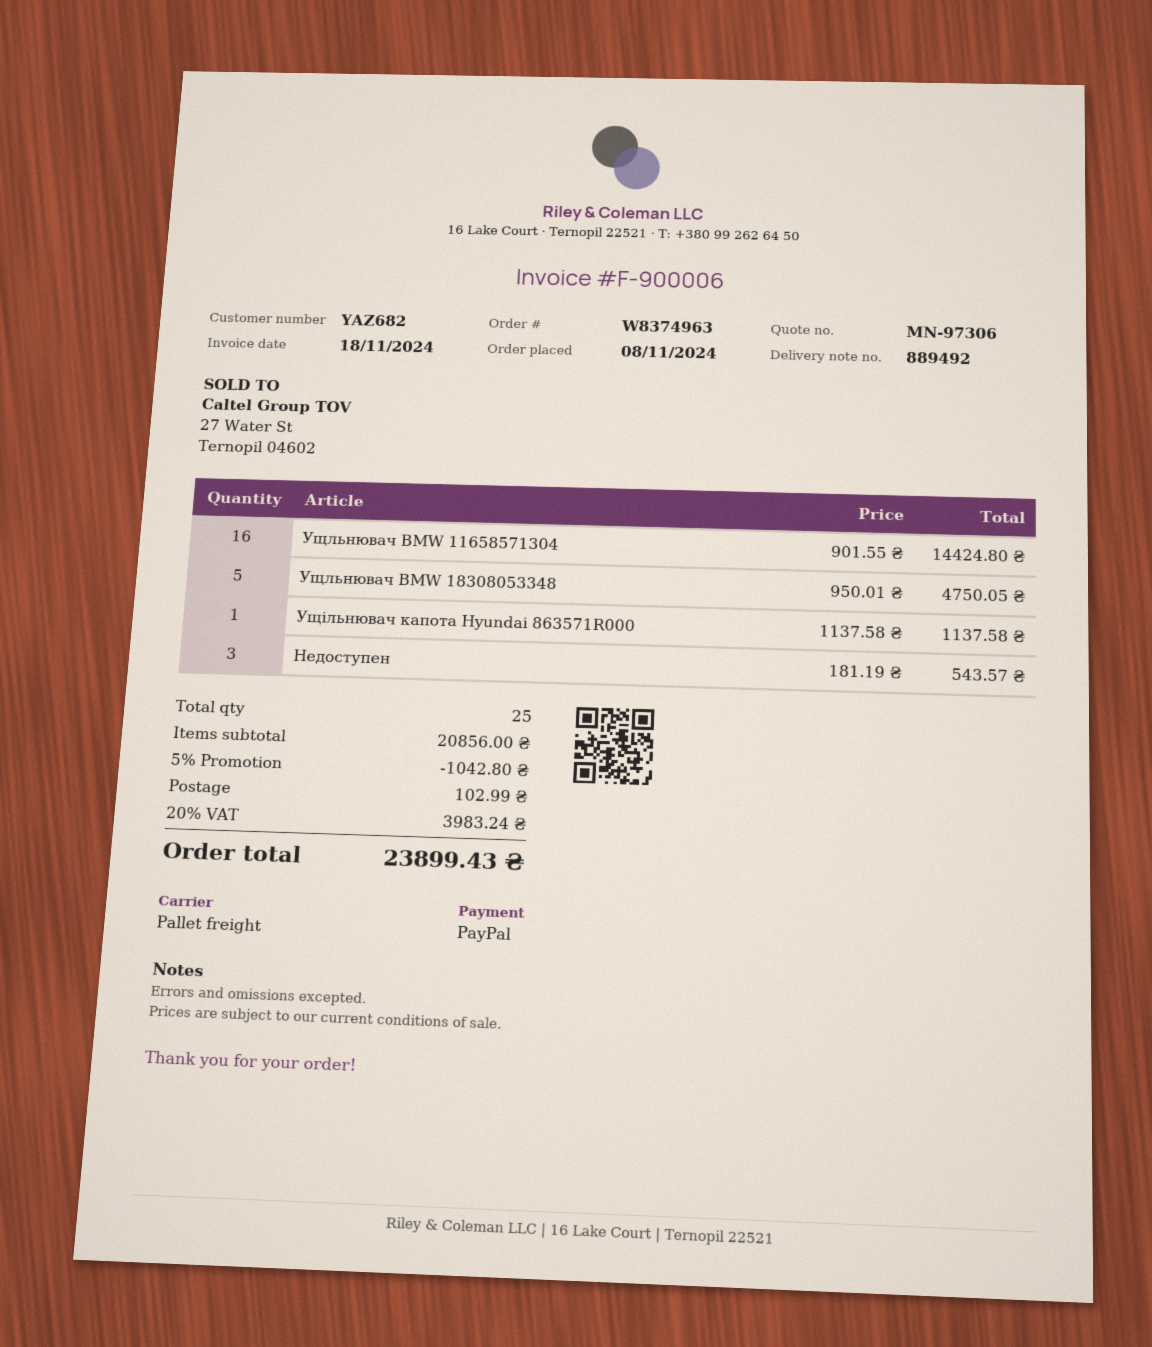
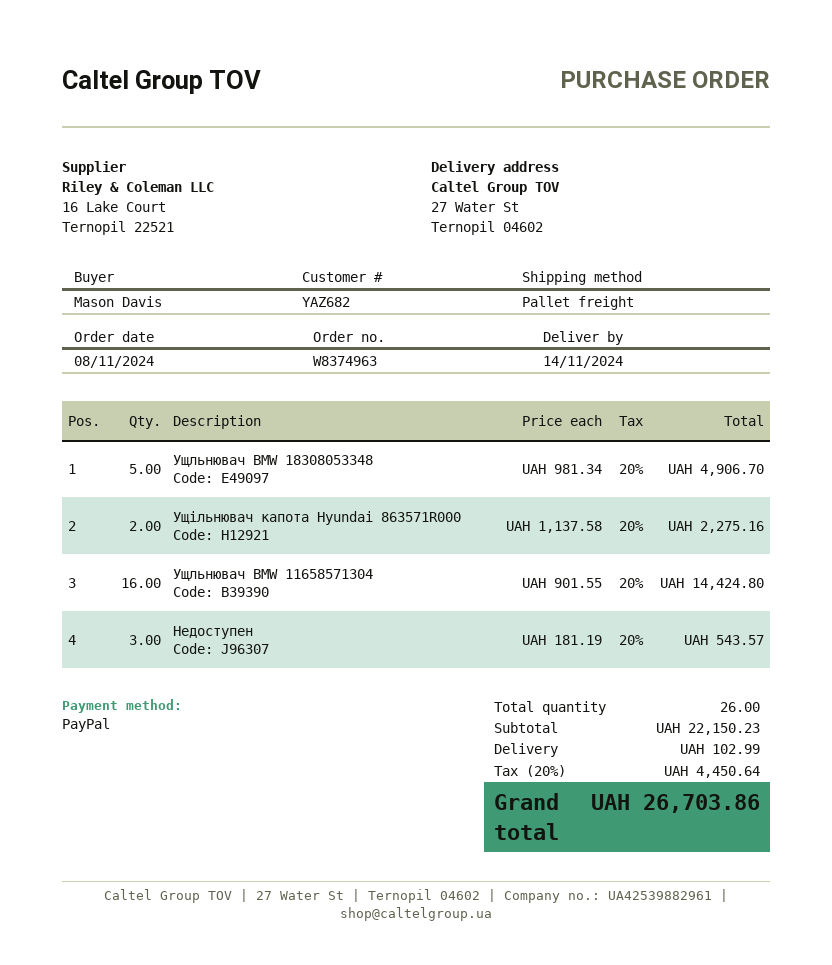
Ущльнювач BMW 18308053348: 5 x 950.01 = 4750.05 -> 5 x 981.34 = 4906.70
Ущільнювач капота Hyundai 863571R000: 1 x 1137.58 = 1137.58 -> 2 x 1137.58 = 2275.16
total quantity: 25 -> 26
subtotal: 20856.00 -> 22150.23
discount: 5% = 1042.80 -> none
tax: 20% = 3983.24 -> 20% = 4450.64
total: 23899.43 -> 26703.86

